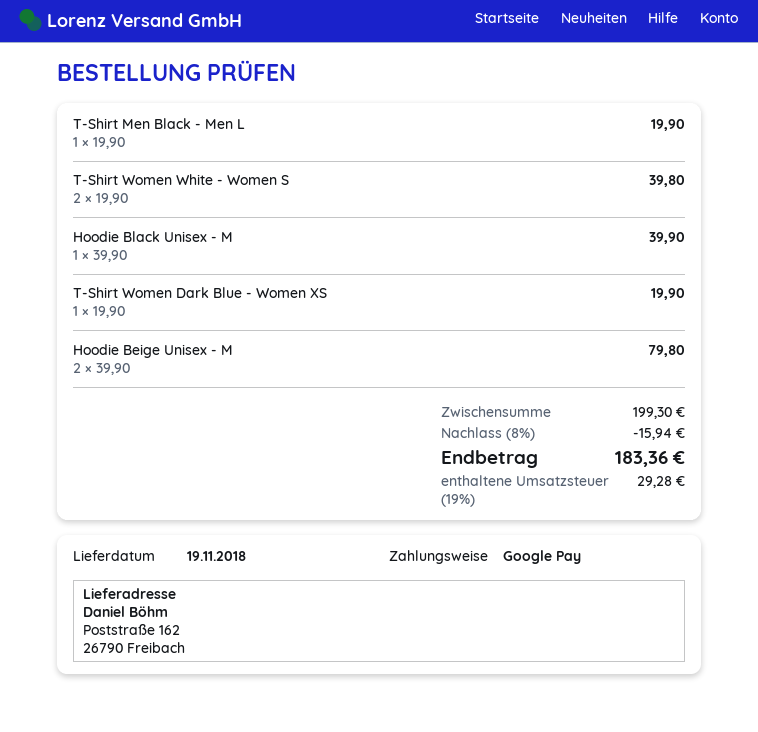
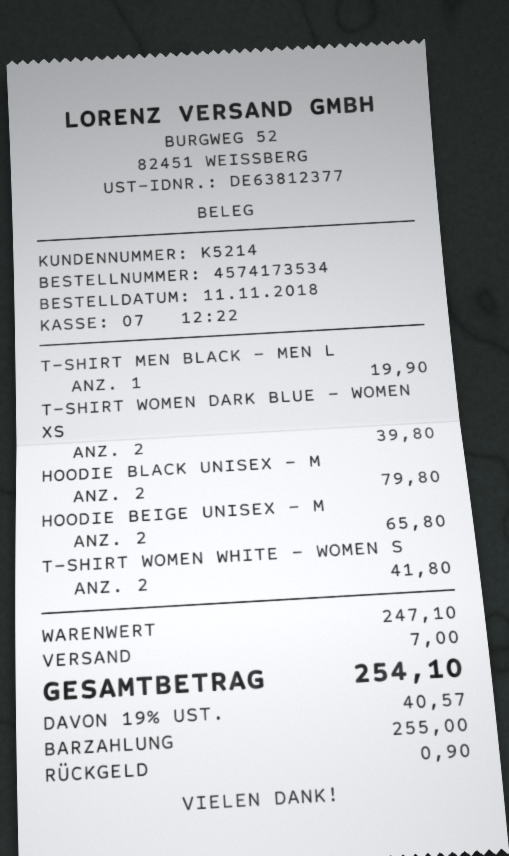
payment method: Google Pay -> cash
T-Shirt Women White - Women S: 2 for 39.80 -> 2 for 41.80
Hoodie Black Unisex - M: 1 for 39.90 -> 2 for 79.80
T-Shirt Women Dark Blue - Women XS: 1 for 19.90 -> 2 for 39.80
Hoodie Beige Unisex - M: 2 for 79.80 -> 2 for 65.80
subtotal: 199.30 -> 247.10
discount: 8% = 15.94 -> none
shipping: none -> 7.00
tax: 19% = 29.28 -> 19% = 40.57
total: 183.36 -> 254.10

